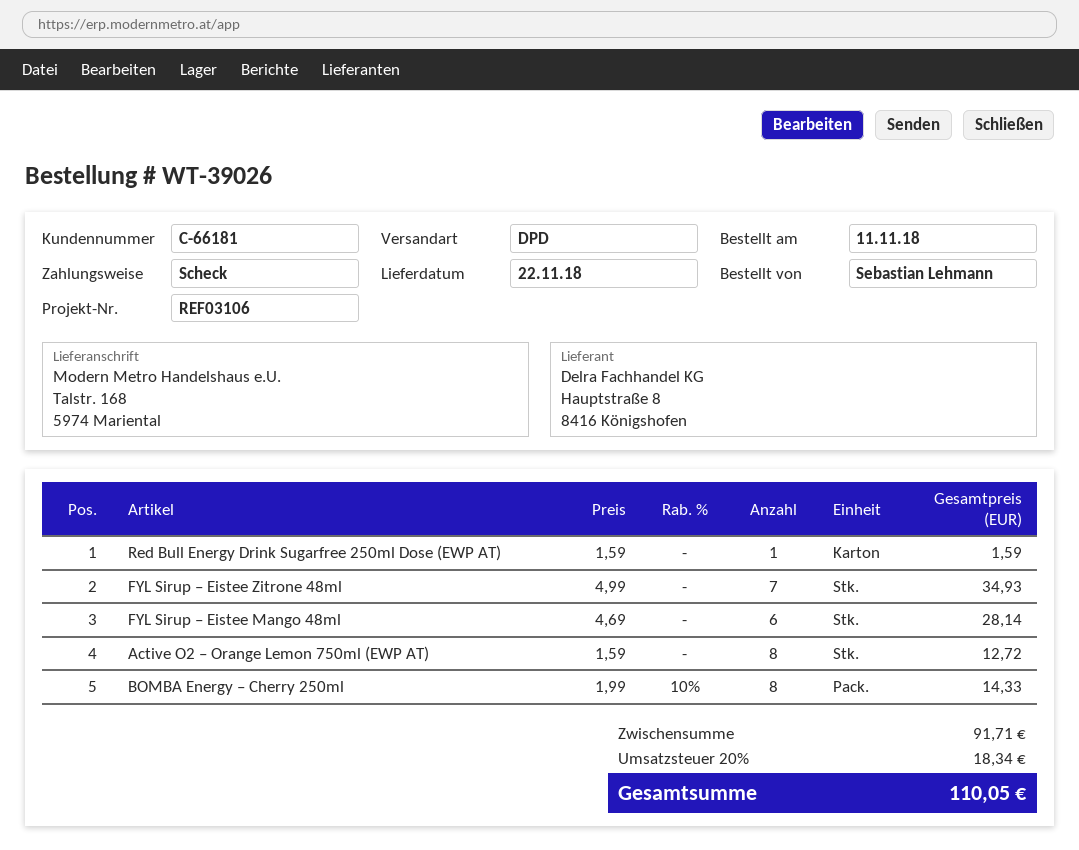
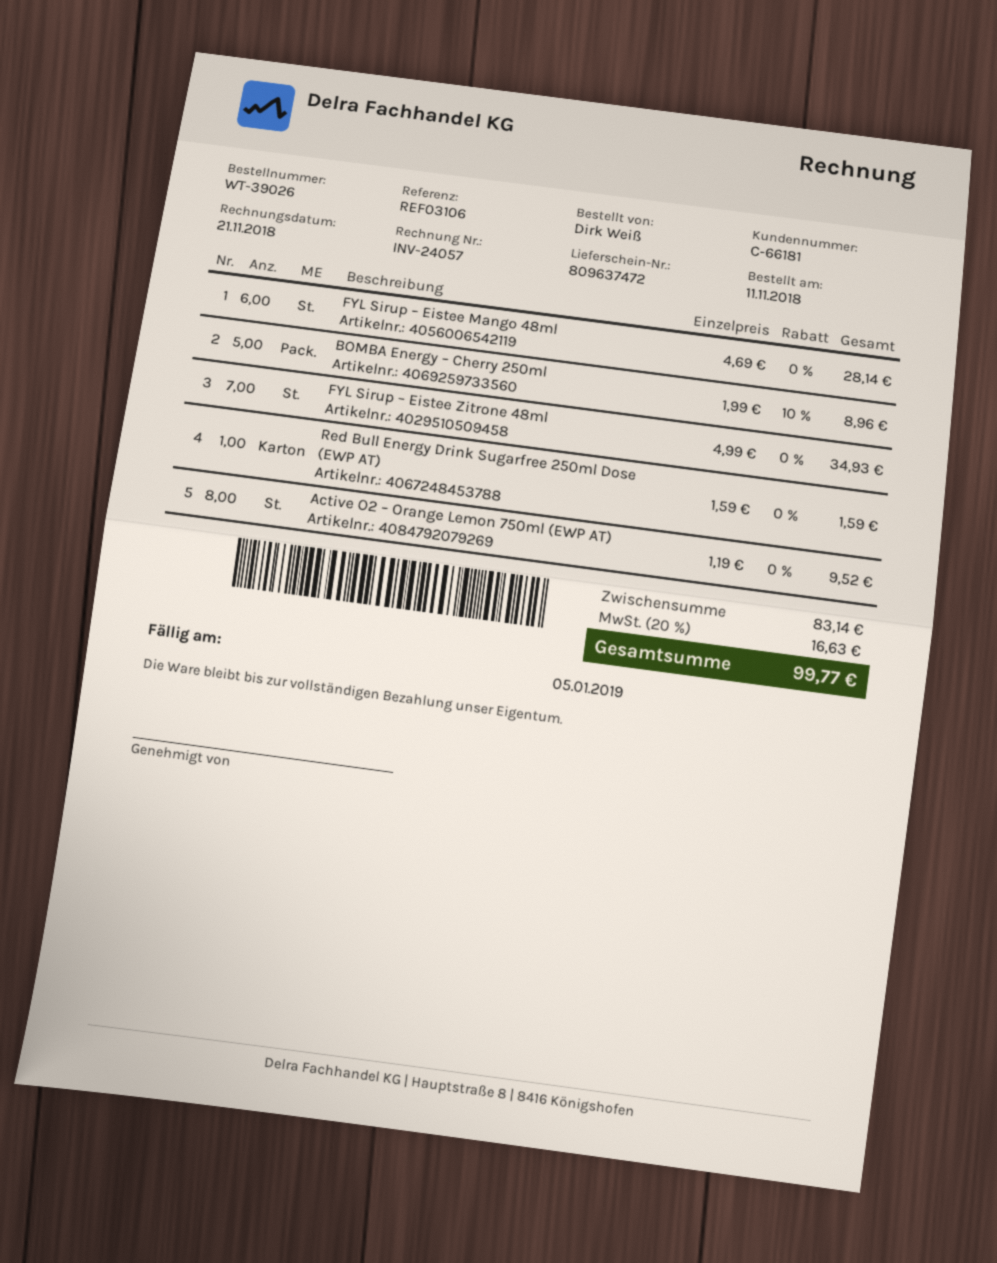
ordered by: Sebastian Lehmann -> Dirk Weiß
Active O2 – Orange Lemon 750ml (EWP AT): 8 x 1.59 = 12.72 -> 8 x 1.19 = 9.52
BOMBA Energy – Cherry 250ml: 8 x 1.99 - 10% = 14.33 -> 5 x 1.99 - 10% = 8.96
subtotal: 91.71 -> 83.14
tax: 20% = 18.34 -> 20% = 16.63
total: 110.05 -> 99.77

